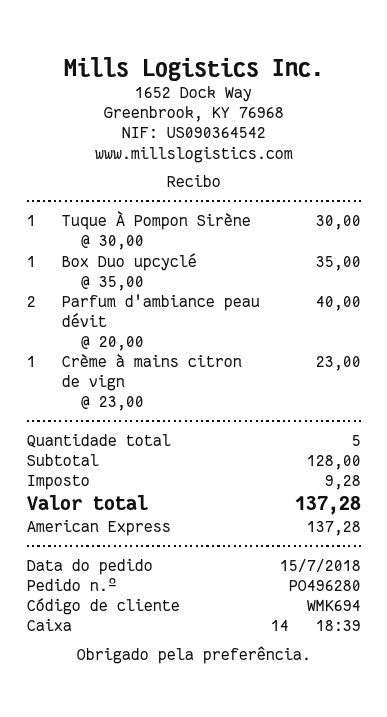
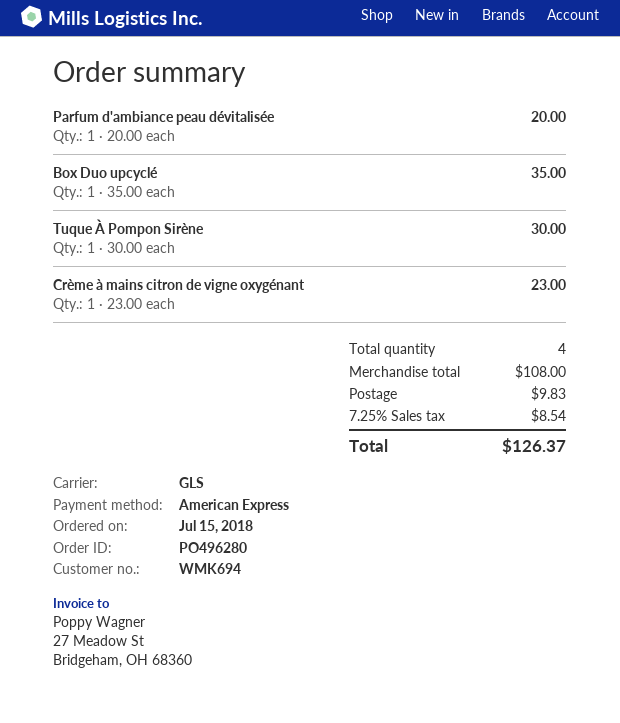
Parfum d'ambiance peau dévit: 2 x 20.00 = 40.00 -> 1 x 20.00 = 20.00
total quantity: 5 -> 4
subtotal: 128.00 -> 108.00
shipping: none -> 9.83
tax: 9.28 -> 8.54
total: 137.28 -> 126.37

